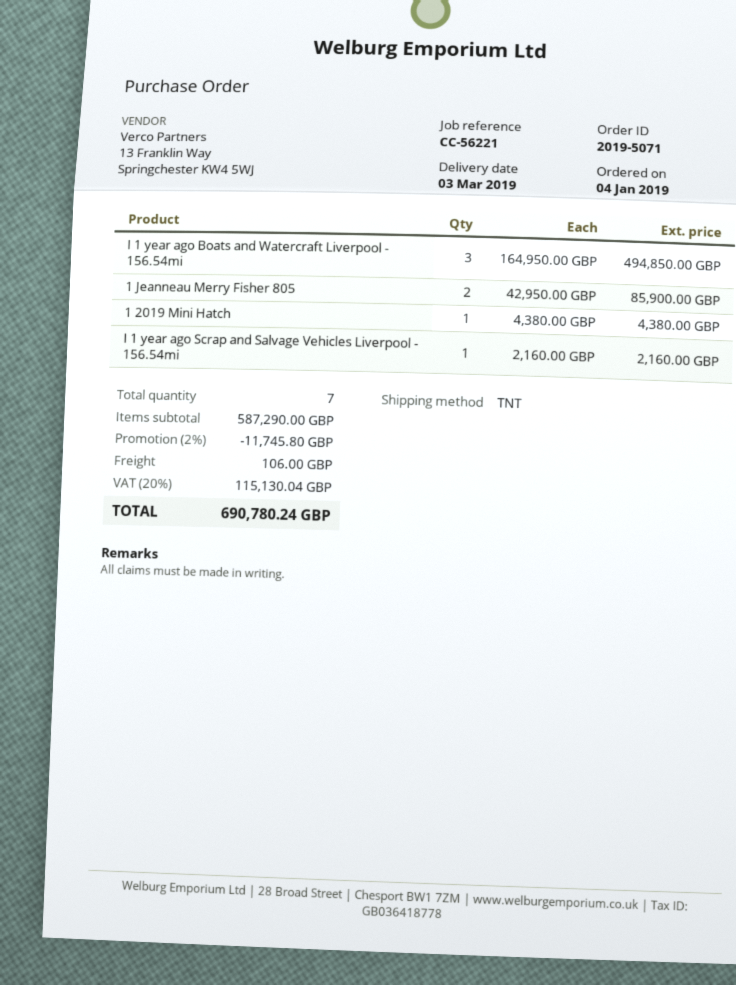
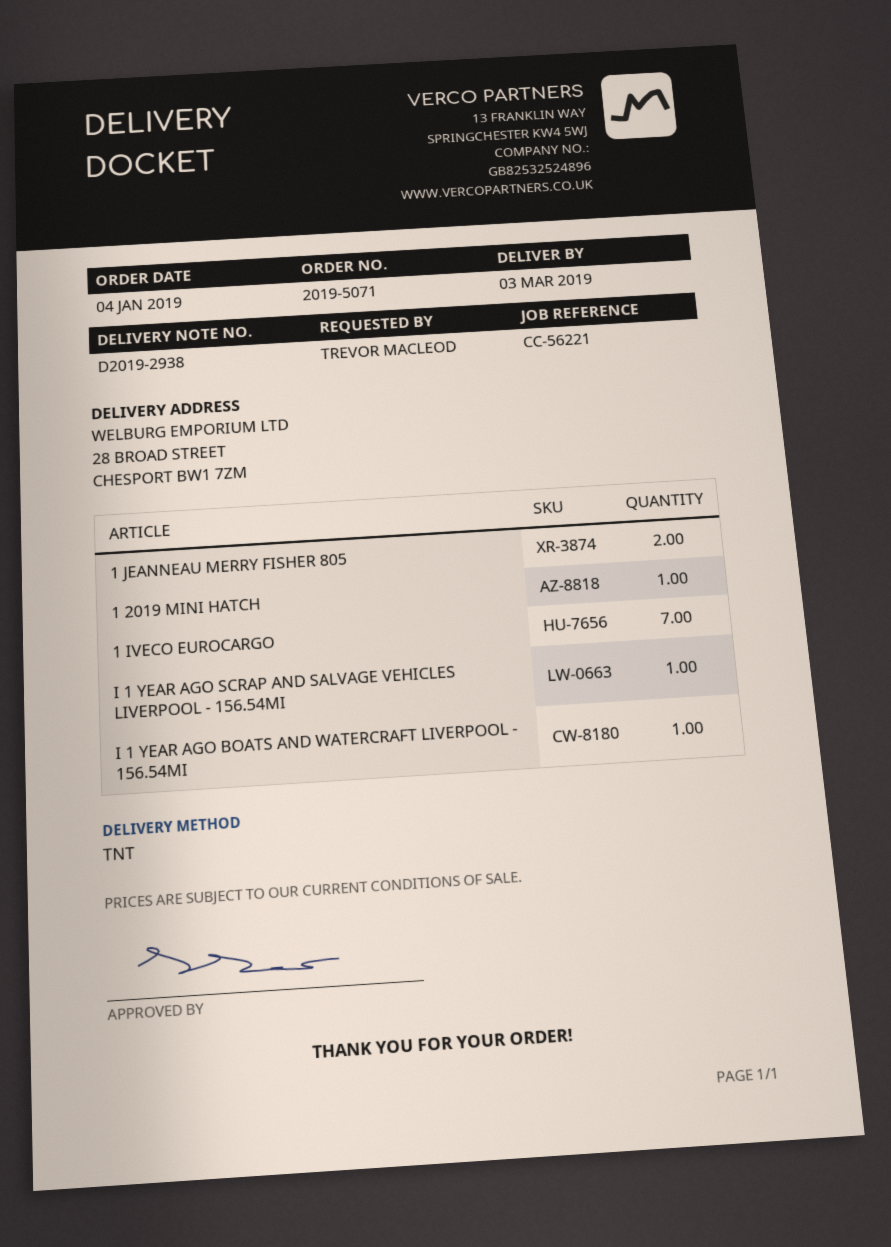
I 1 year ago Boats and Watercraft Liverpool - 156.54mi: 3 -> 1
1 IVECO EUROCARGO: none -> 7

